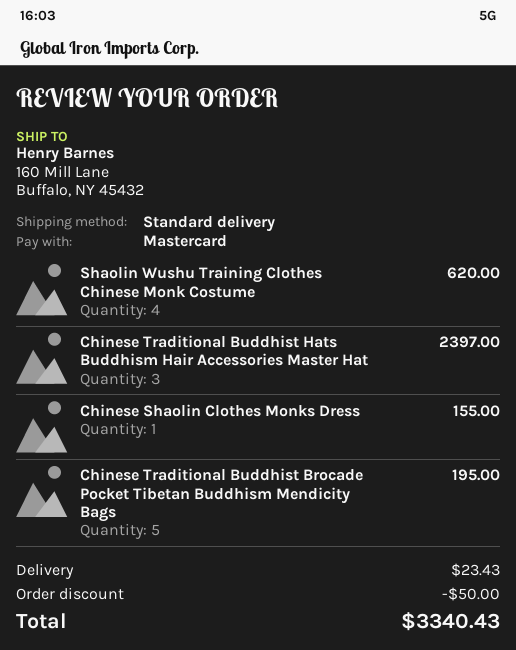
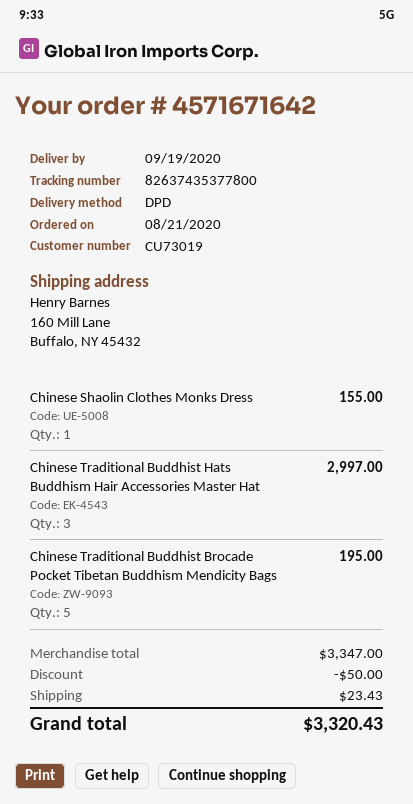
shipping method: standard -> DPD
Shaolin Wushu Training Clothes Chinese Monk Costume: 4 for 620.00 -> none
Chinese Traditional Buddhist Hats Buddhism Hair Accessories Master Hat: 3 for 2397.00 -> 3 for 2997.00
total: 3340.43 -> 3320.43

